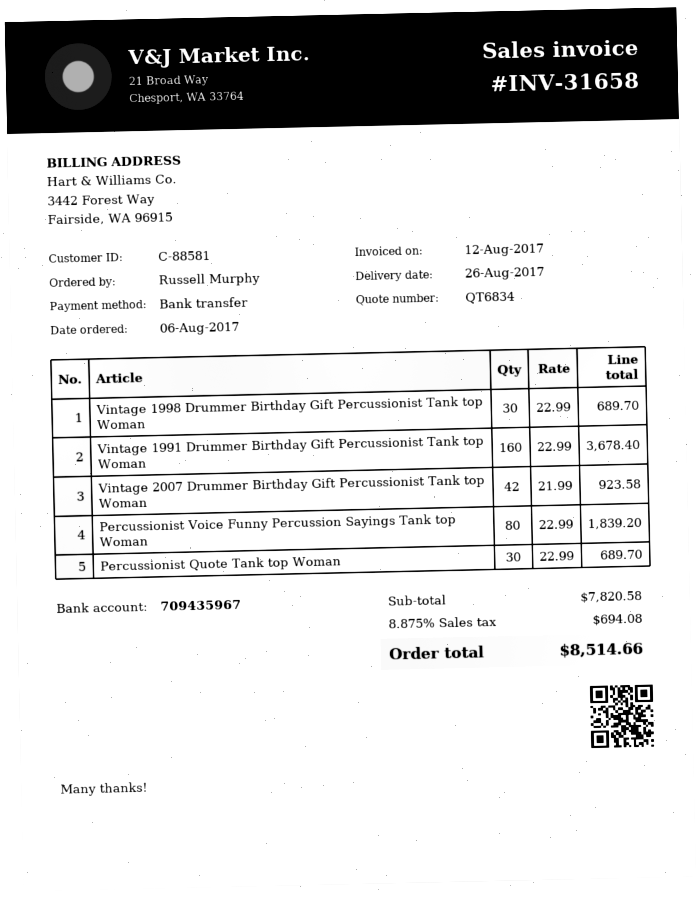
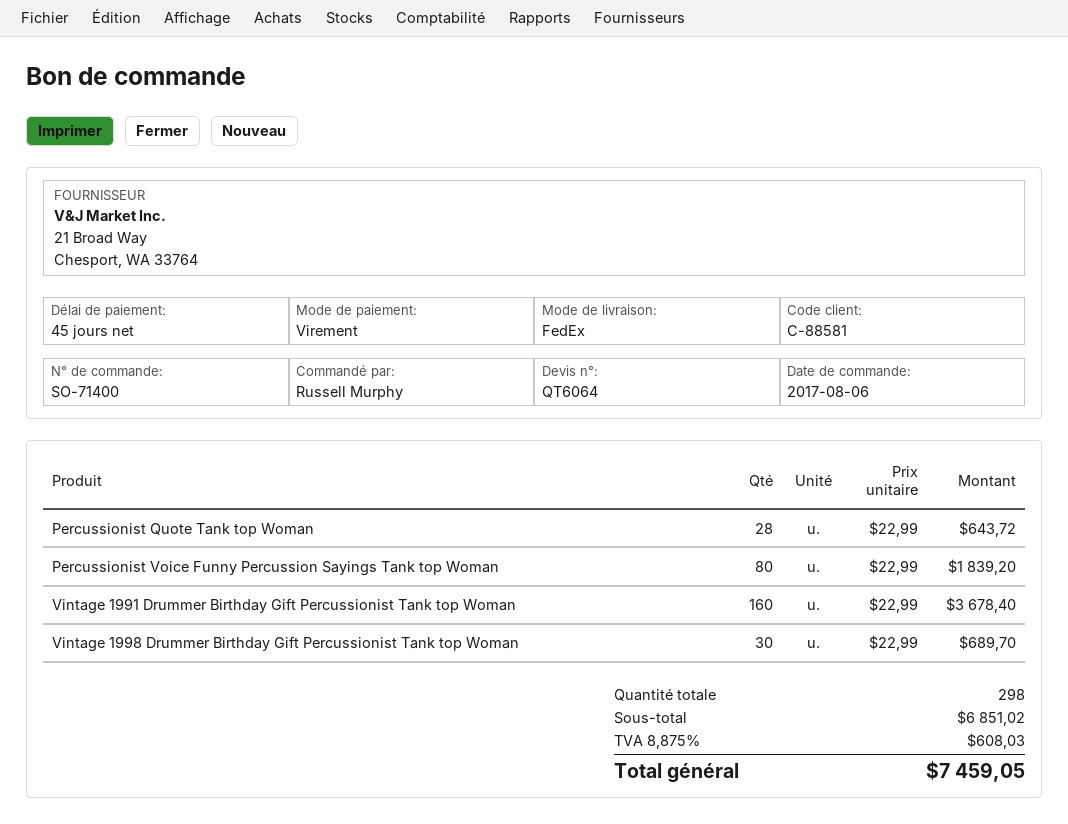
quote number: QT6834 -> QT6064
Vintage 2007 Drummer Birthday Gift Percussionist Tank top Woman: 42 x 21.99 = 923.58 -> none
Percussionist Quote Tank top Woman: 30 x 22.99 = 689.70 -> 28 x 22.99 = 643.72
subtotal: 7820.58 -> 6851.02
tax: 8.875% = 694.08 -> 8.875% = 608.03
total: 8514.66 -> 7459.05

